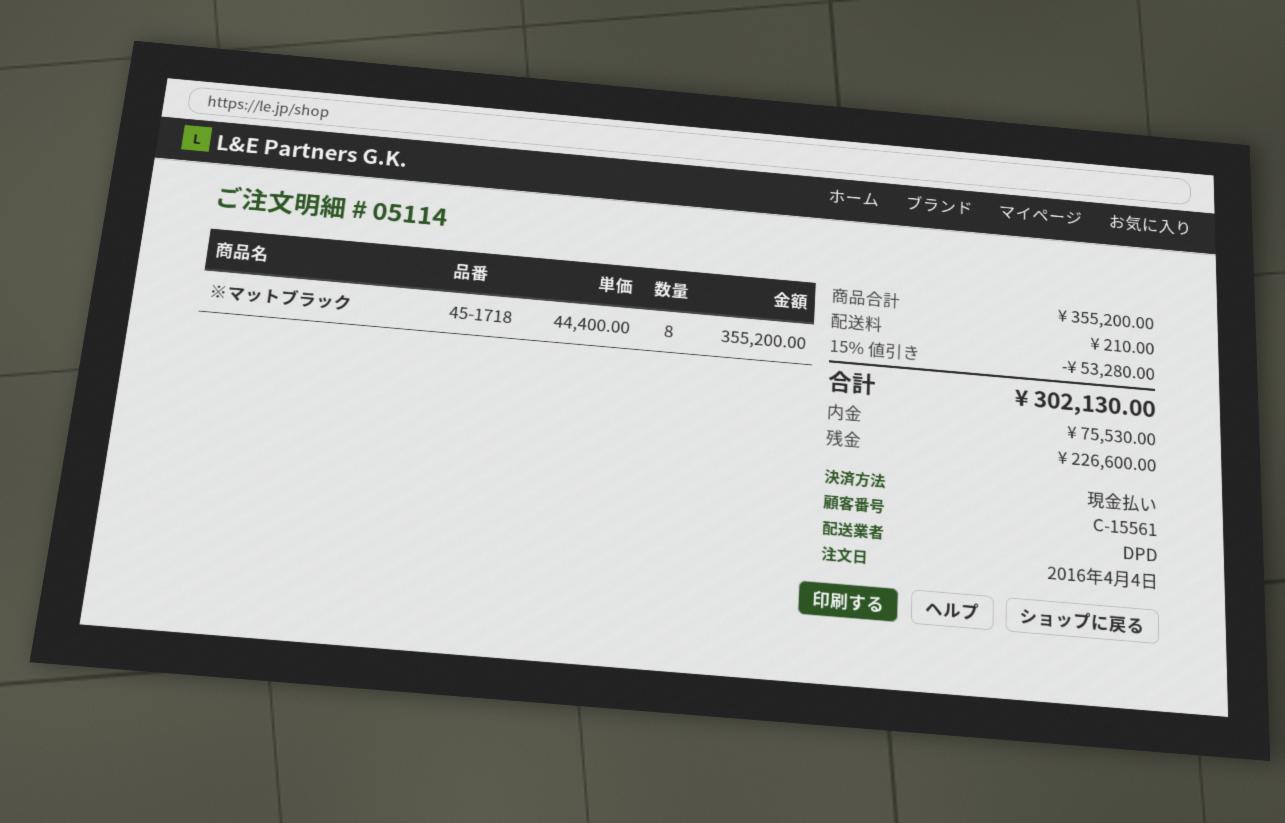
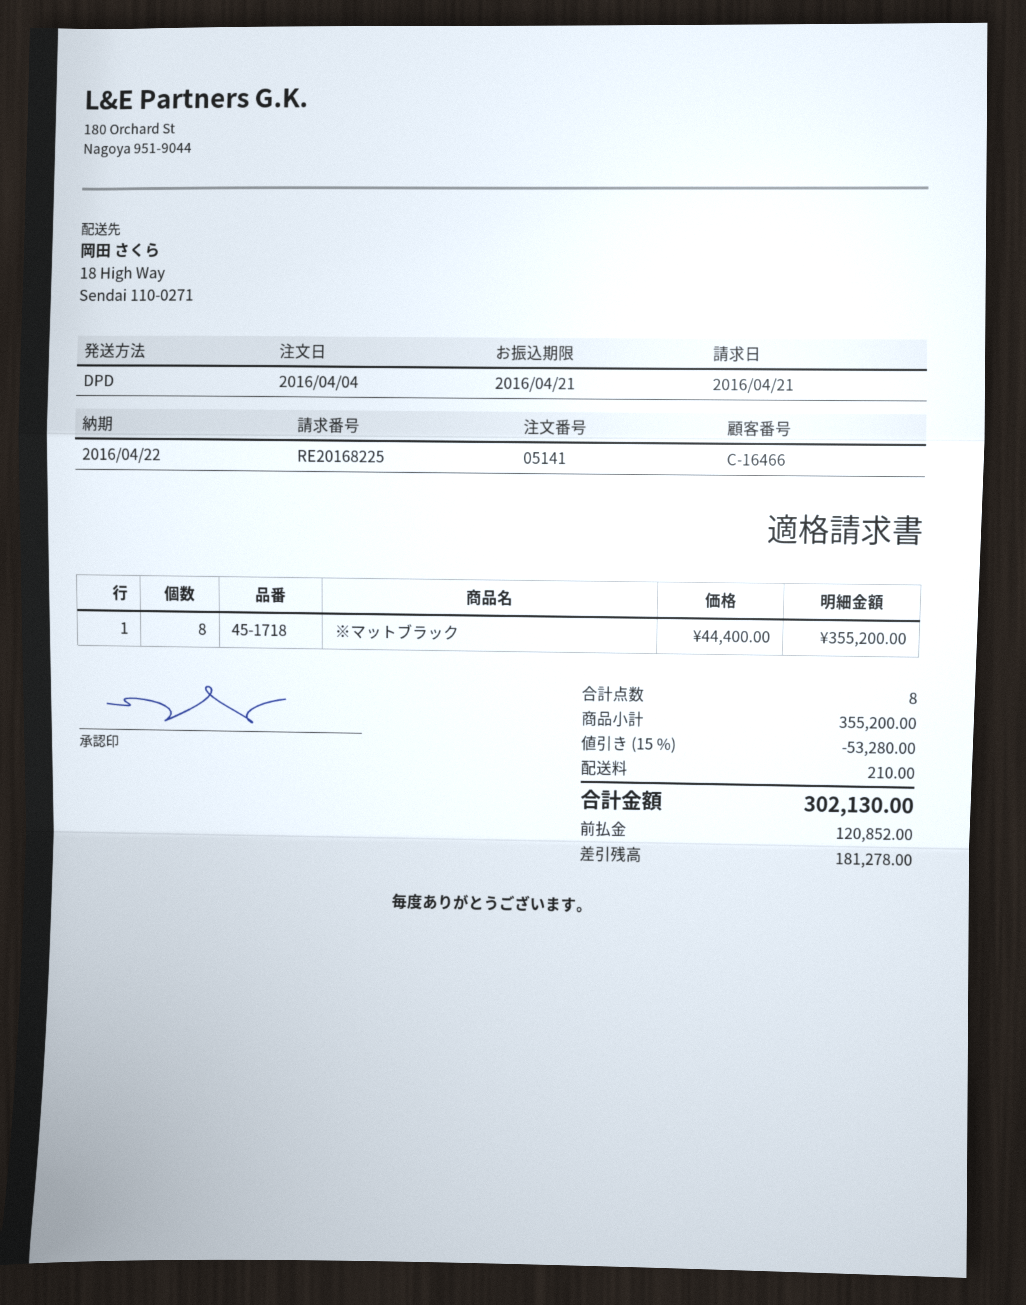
order number: 05114 -> 05141
customer number: C-15561 -> C-16466
deposit: 75530.00 -> 120852.00
balance: 226600.00 -> 181278.00

